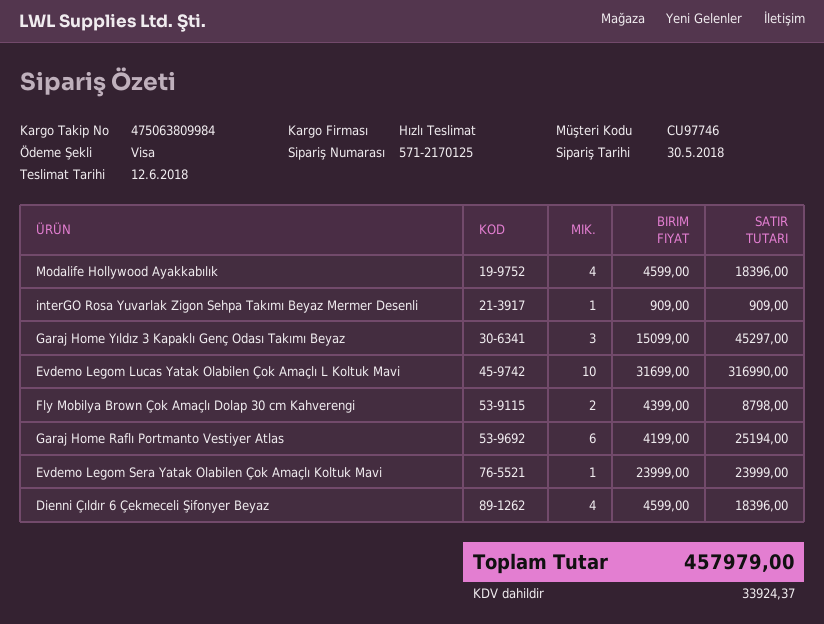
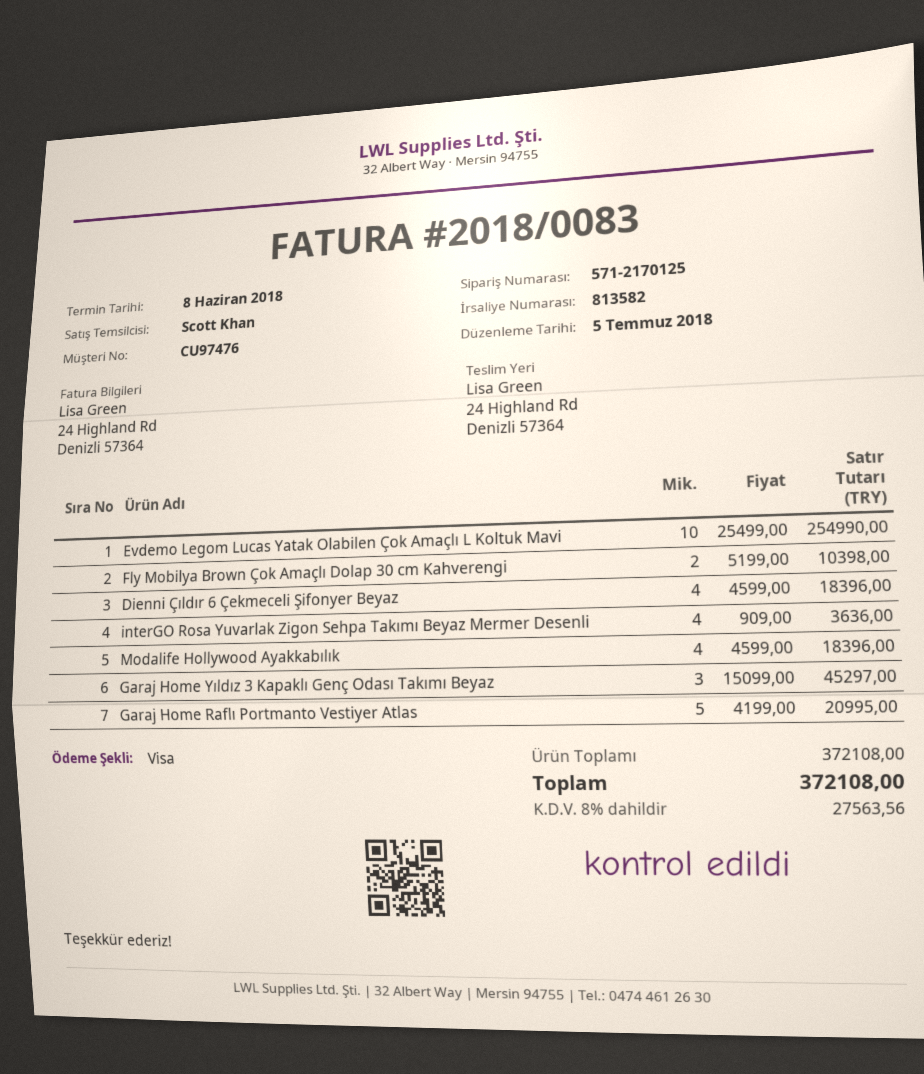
delivery date: 2018-06-12 -> 2018-06-08
customer number: CU97746 -> CU97476
interGO Rosa Yuvarlak Zigon Sehpa Takımı Beyaz Mermer Desenli: 1 x 909.00 = 909.00 -> 4 x 909.00 = 3636.00
Evdemo Legom Lucas Yatak Olabilen Çok Amaçlı L Koltuk Mavi: 10 x 31699.00 = 316990.00 -> 10 x 25499.00 = 254990.00
Fly Mobilya Brown Çok Amaçlı Dolap 30 cm Kahverengi: 2 x 4399.00 = 8798.00 -> 2 x 5199.00 = 10398.00
Garaj Home Raflı Portmanto Vestiyer Atlas: 6 x 4199.00 = 25194.00 -> 5 x 4199.00 = 20995.00
Evdemo Legom Sera Yatak Olabilen Çok Amaçlı Koltuk Mavi: 1 x 23999.00 = 23999.00 -> none
tax: 33924.37 -> 27563.56
total: 457979.00 -> 372108.00

